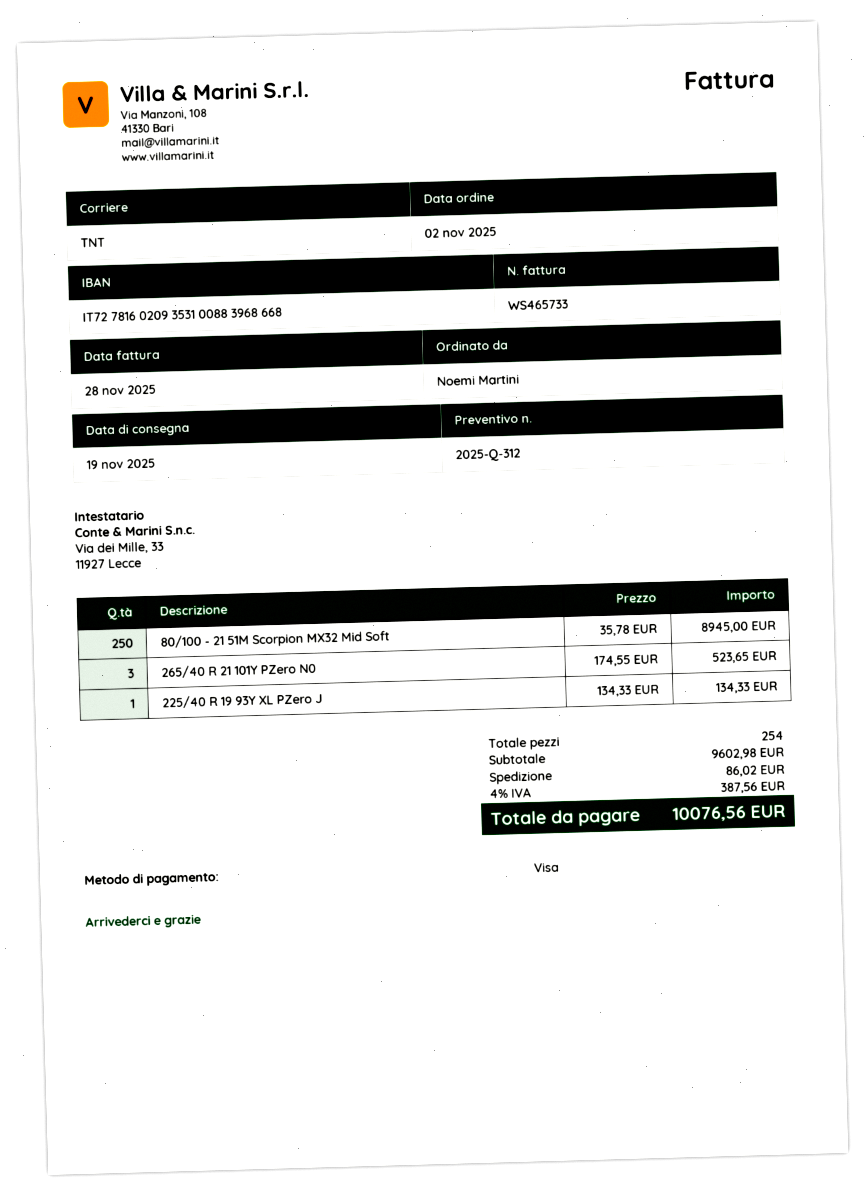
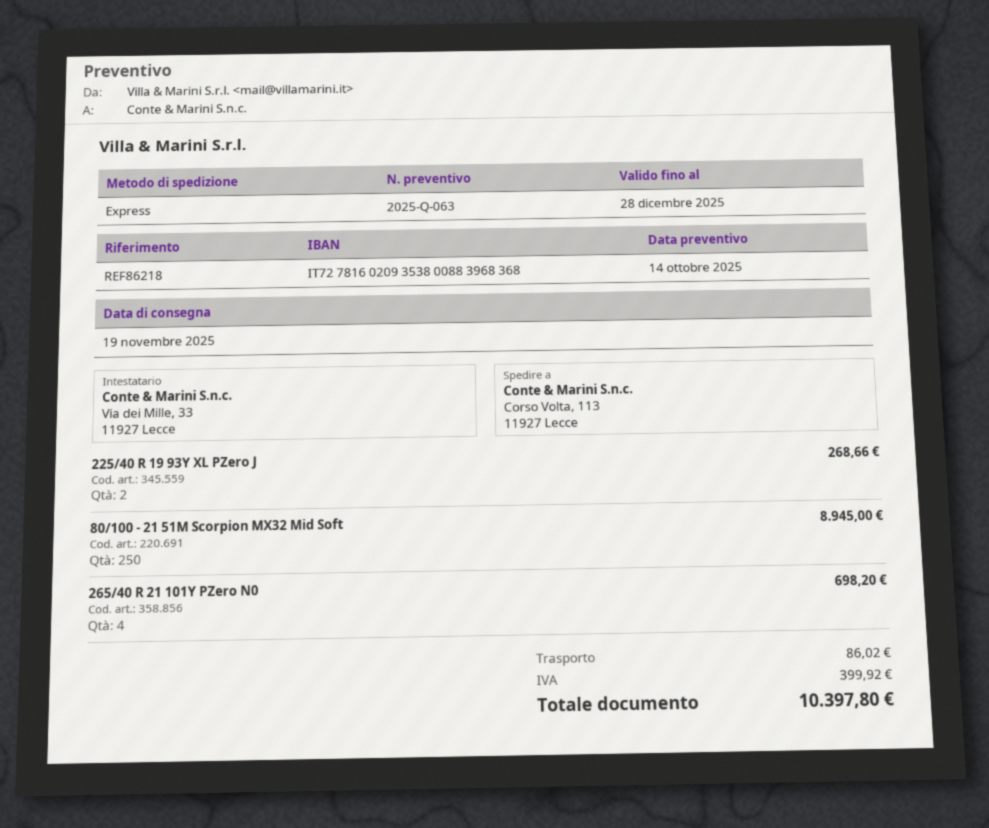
quote number: 2025-Q-312 -> 2025-Q-063
bank account: IT7278160209353100883968668 -> IT7278160209353800883968368
shipping method: TNT -> express
265/40 R 21 101Y PZero N0: 3 for 523.65 -> 4 for 698.20
225/40 R 19 93Y XL PZero J: 1 for 134.33 -> 2 for 268.66
tax: 387.56 -> 399.92
total: 10076.56 -> 10397.80

